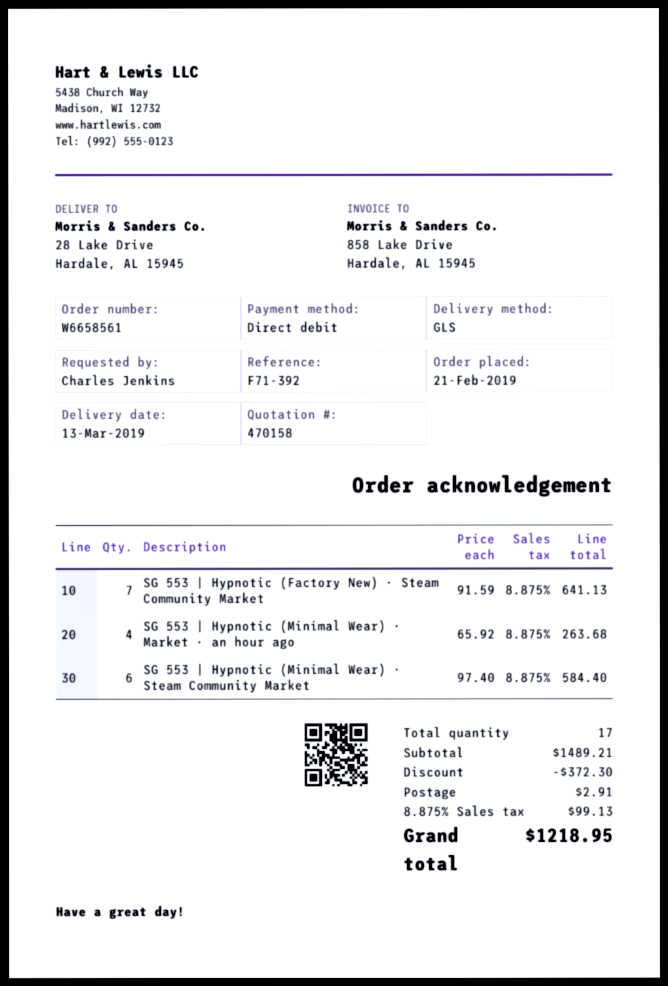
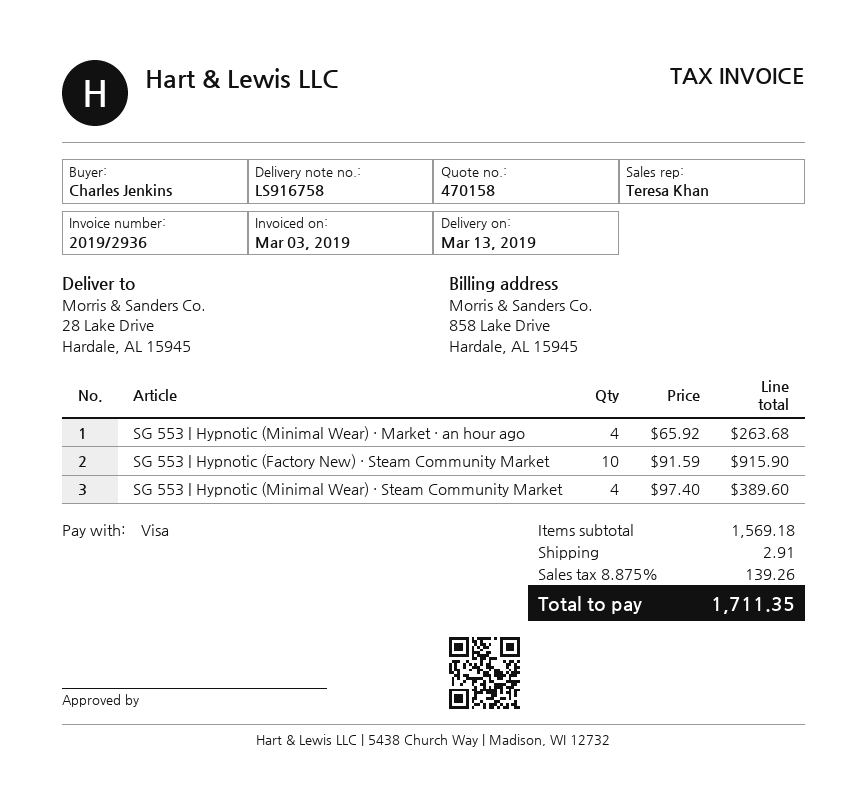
payment method: direct debit -> Visa
SG 553 | Hypnotic (Factory New) · Steam Community Market: 7 x 91.59 = 641.13 -> 10 x 91.59 = 915.90
SG 553 | Hypnotic (Minimal Wear) · Steam Community Market: 6 x 97.40 = 584.40 -> 4 x 97.40 = 389.60
subtotal: 1489.21 -> 1569.18
discount: 372.30 -> none
tax: 8.875% = 99.13 -> 8.875% = 139.26
total: 1218.95 -> 1711.35

